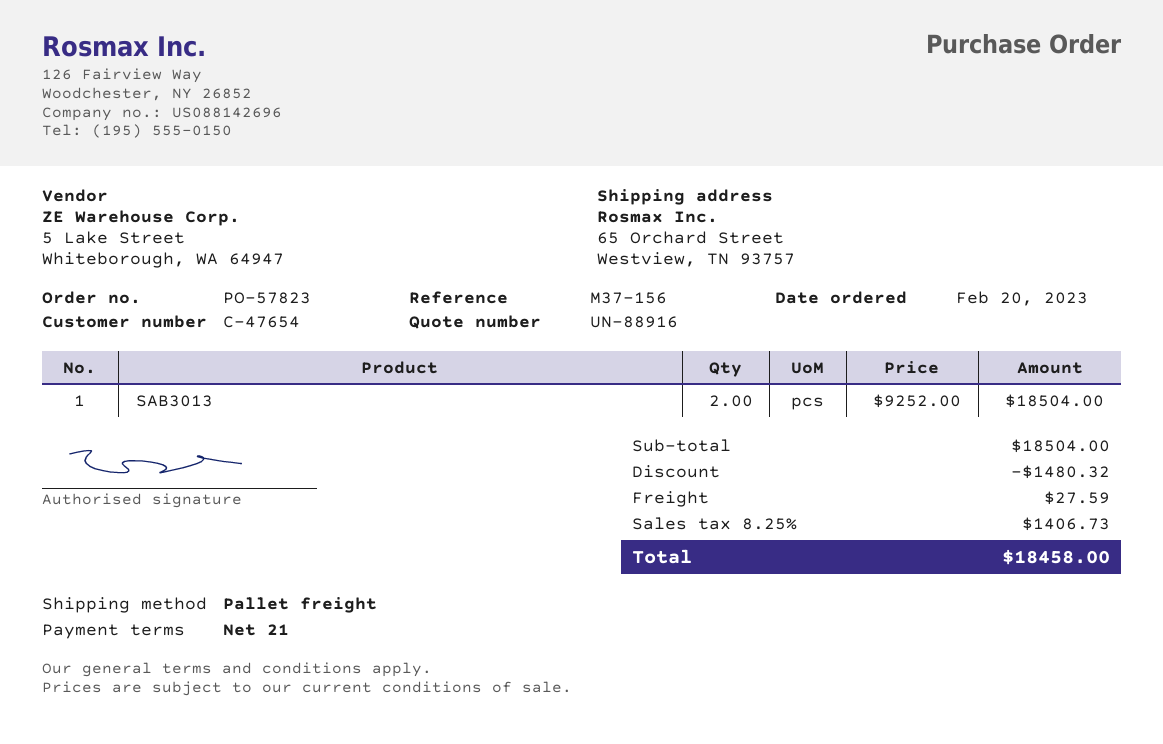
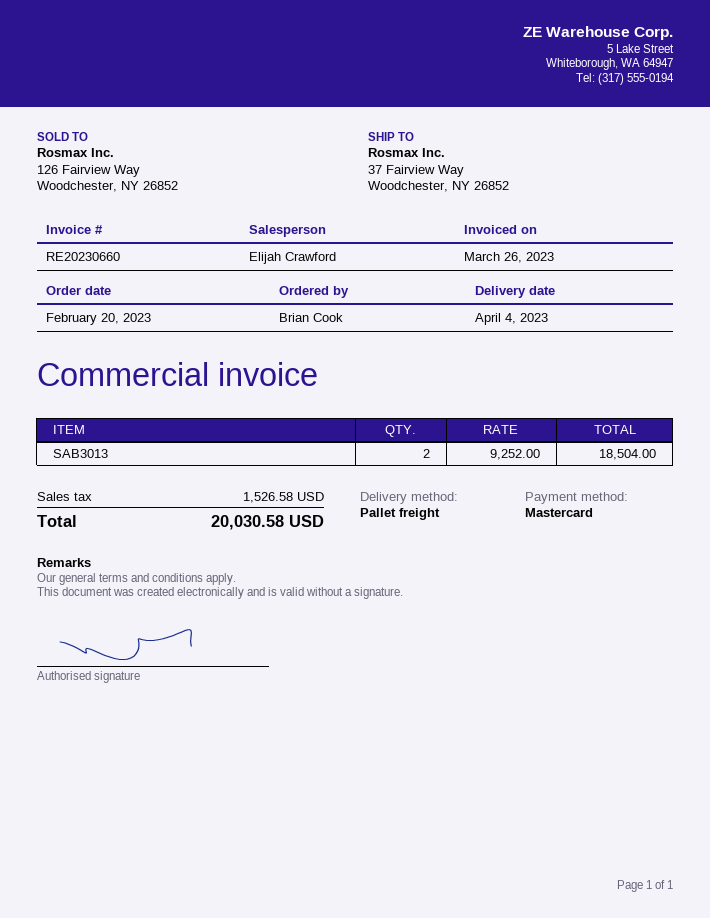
ship to: 65 Orchard Street, Westview, TN 93757 -> 37 Fairview Way, Woodchester, NY 26852
discount: 1480.32 -> none
shipping: 27.59 -> none
tax: 1406.73 -> 1526.58
total: 18458.00 -> 20030.58

